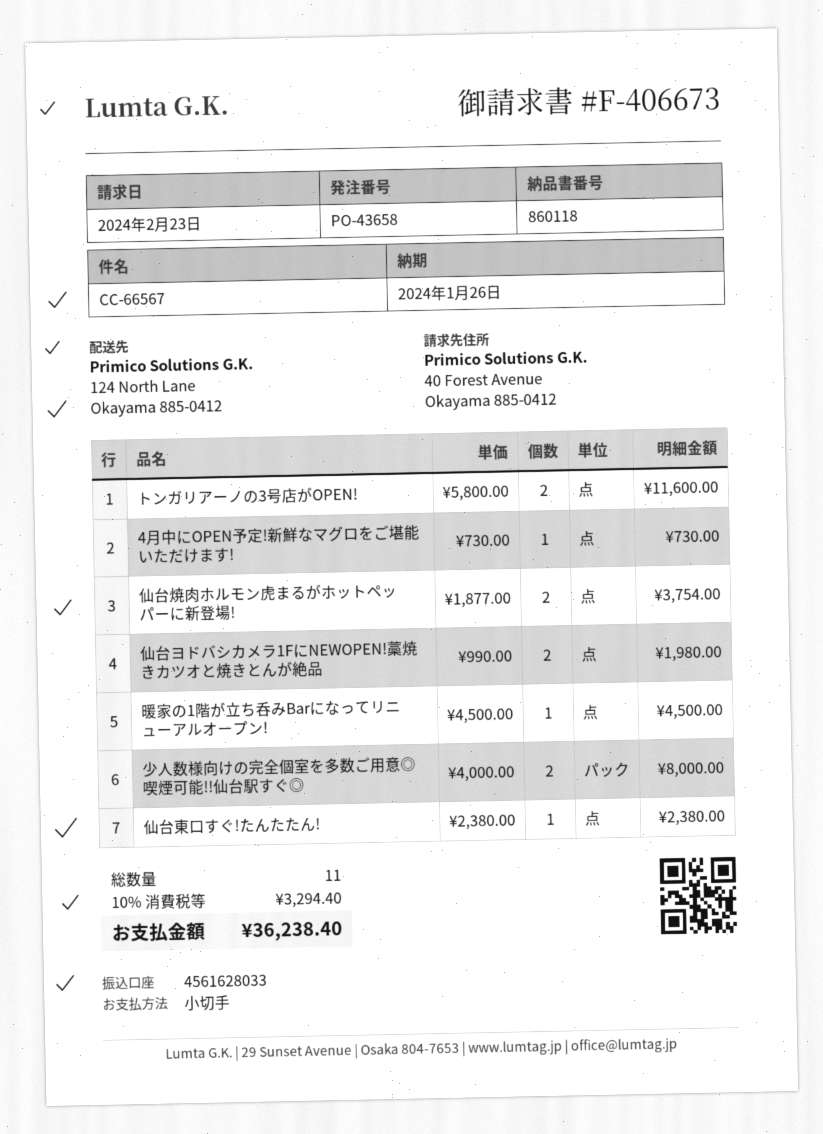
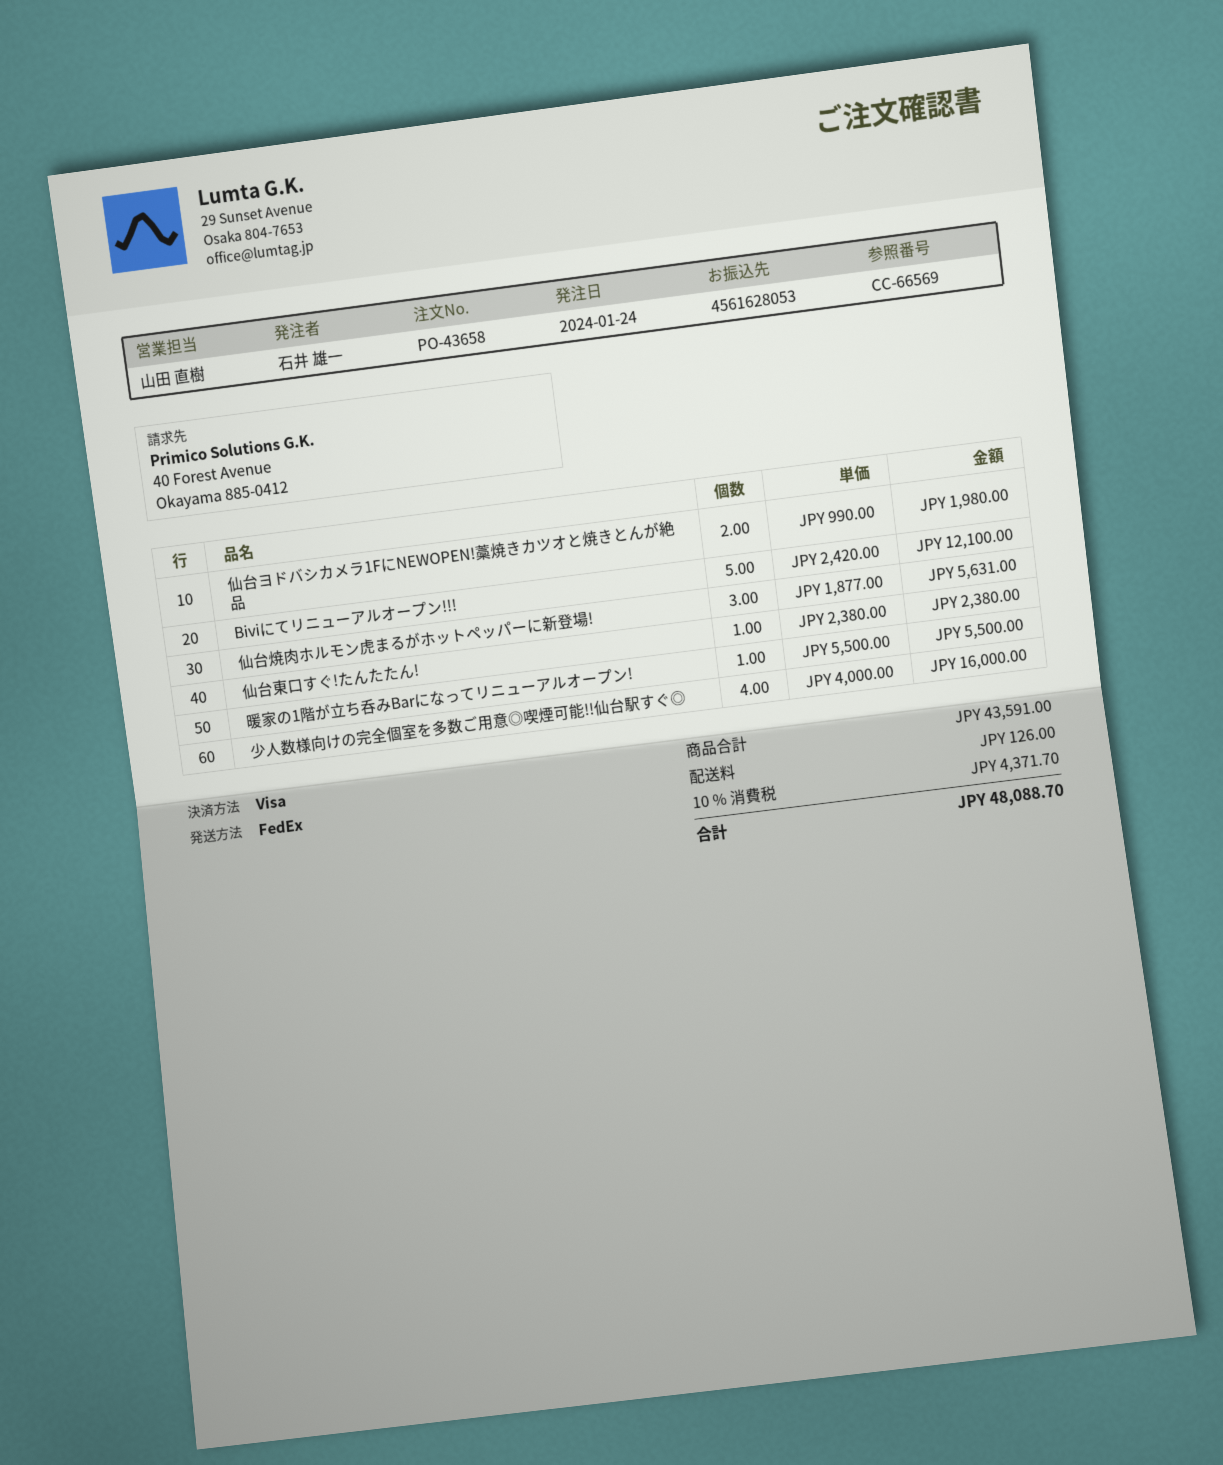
reference: CC-66567 -> CC-66569
payment method: cheque -> Visa
bank account: 4561628033 -> 4561628053
トンガリアーノの3号店がOPEN!: 2 x 5800.00 = 11600.00 -> none
4月中にOPEN予定!新鮮なマグロをご堪能いただけます!: 1 x 730.00 = 730.00 -> none
仙台焼肉ホルモン虎まるがホットペッパーに新登場!: 2 x 1877.00 = 3754.00 -> 3 x 1877.00 = 5631.00
暖家の1階が立ち呑みBarになってリニューアルオープン!: 1 x 4500.00 = 4500.00 -> 1 x 5500.00 = 5500.00
少人数様向けの完全個室を多数ご用意◎喫煙可能!!仙台駅すぐ◎: 2 x 4000.00 = 8000.00 -> 4 x 4000.00 = 16000.00
Biviにてリニューアルオープン!!!: none -> 5 x 2420.00 = 12100.00
shipping: none -> 126.00
tax: 10% = 3294.40 -> 10% = 4371.70
total: 36238.40 -> 48088.70

